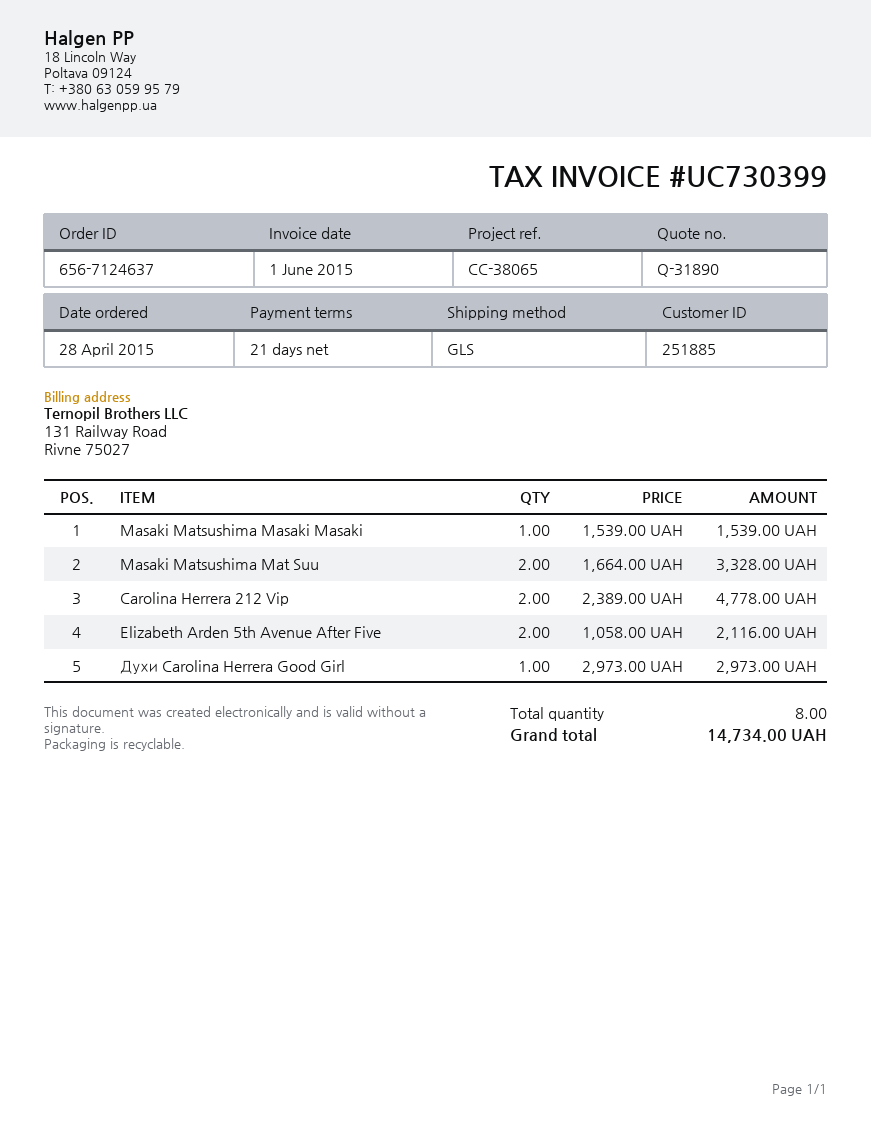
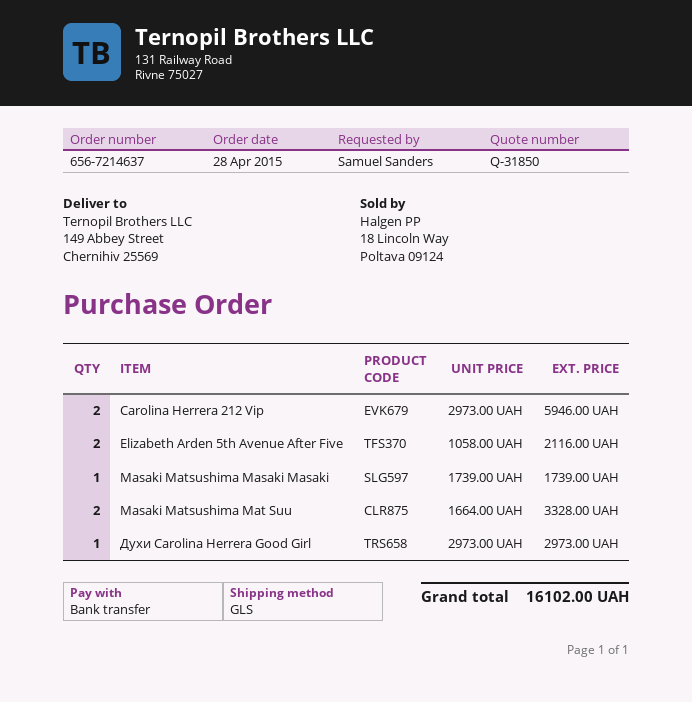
quote number: Q-31890 -> Q-31850
order number: 656-7124637 -> 656-7214637
Masaki Matsushima Masaki Masaki: 1 x 1539.00 = 1539.00 -> 1 x 1739.00 = 1739.00
Carolina Herrera 212 Vip: 2 x 2389.00 = 4778.00 -> 2 x 2973.00 = 5946.00
total: 14734.00 -> 16102.00

